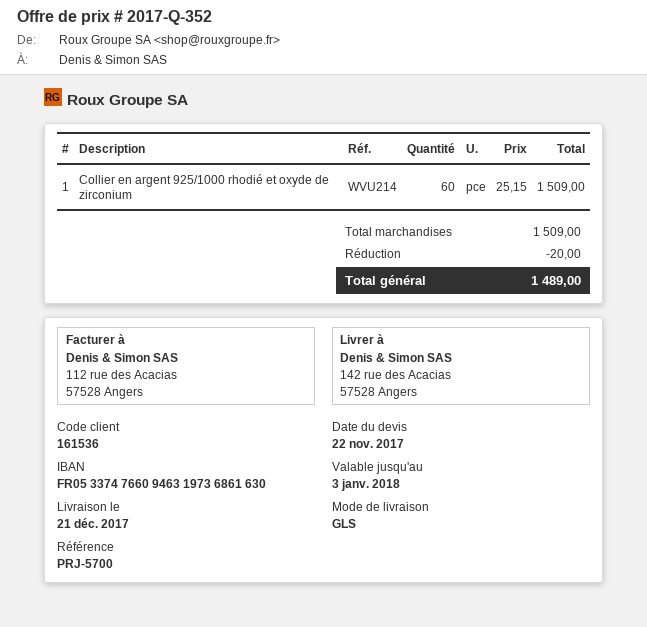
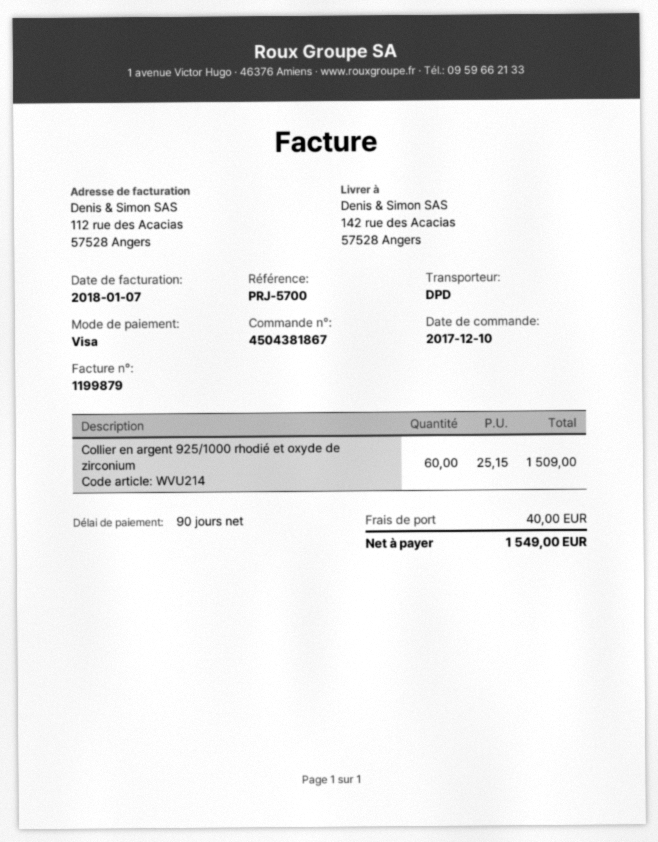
shipping method: GLS -> DPD
discount: 20.00 -> none
shipping: none -> 40.00
total: 1489.00 -> 1549.00

